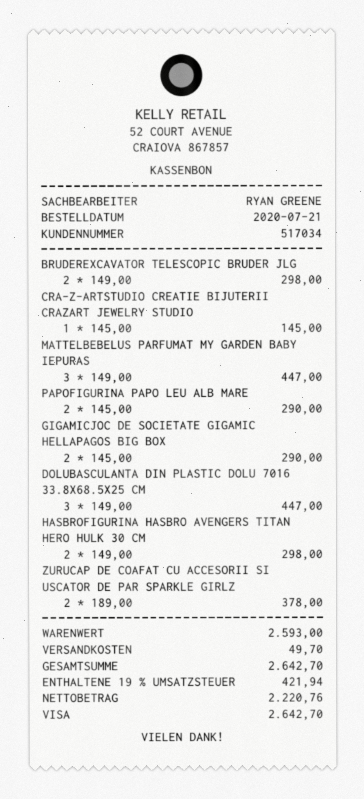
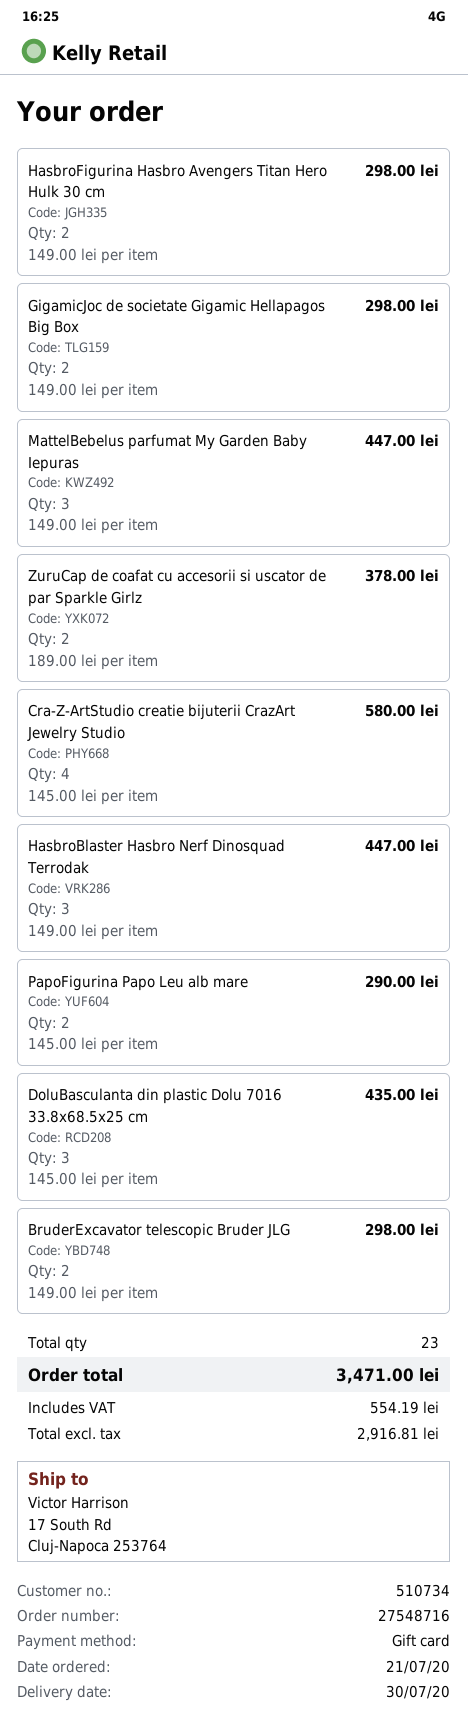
customer number: 517034 -> 510734
payment method: Visa -> gift card
CRA-Z-ARTSTUDIO CREATIE BIJUTERII CRAZART JEWELRY STUDIO: 1 x 145.00 = 145.00 -> 4 x 145.00 = 580.00
GIGAMICJOC DE SOCIETATE GIGAMIC HELLAPAGOS BIG BOX: 2 x 145.00 = 290.00 -> 2 x 149.00 = 298.00
DOLUBASCULANTA DIN PLASTIC DOLU 7016 33.8X68.5X25 CM: 3 x 149.00 = 447.00 -> 3 x 145.00 = 435.00
HasbroBlaster Hasbro Nerf Dinosquad Terrodak: none -> 3 x 149.00 = 447.00
shipping: 49.70 -> none
net: 2220.76 -> 2916.81
tax: 421.94 -> 554.19
total: 2642.70 -> 3471.00

